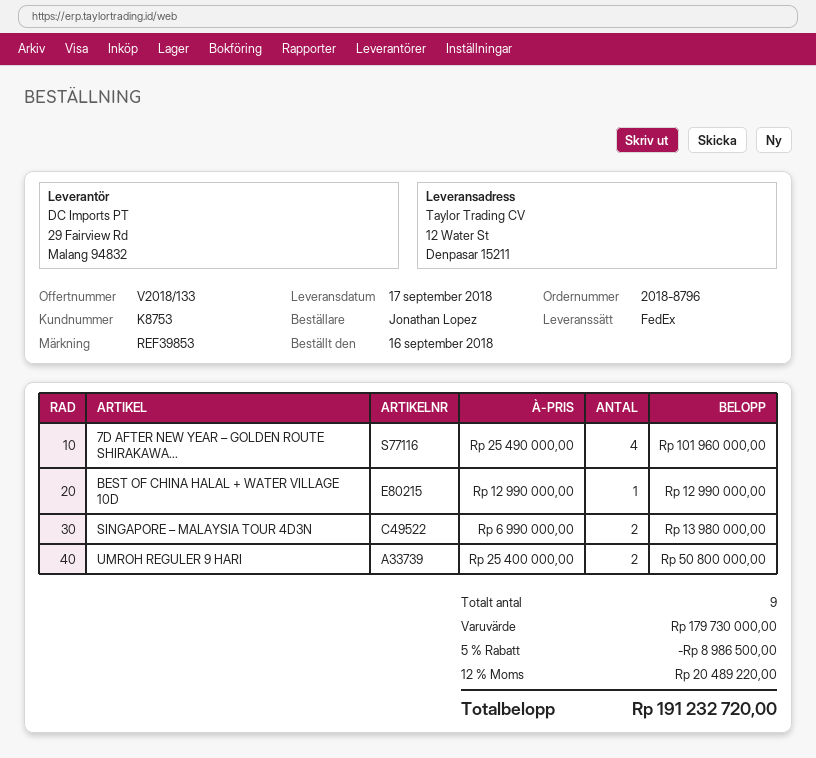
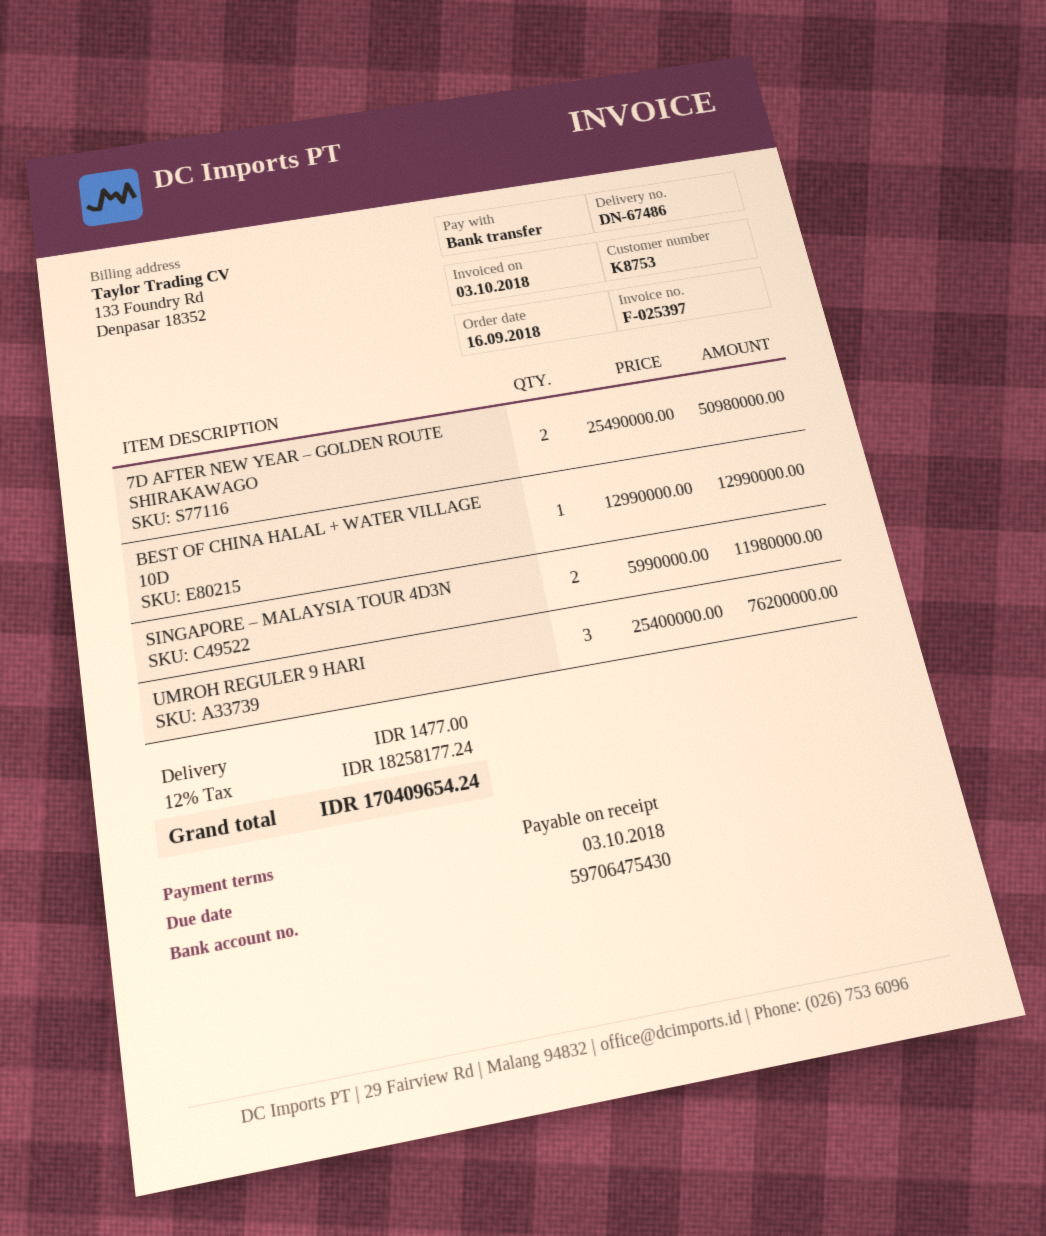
7D AFTER NEW YEAR – GOLDEN ROUTE SHIRAKAWA...: 4 x 25490000.00 = 101960000.00 -> 2 x 25490000.00 = 50980000.00
SINGAPORE – MALAYSIA TOUR 4D3N: 2 x 6990000.00 = 13980000.00 -> 2 x 5990000.00 = 11980000.00
UMROH REGULER 9 HARI: 2 x 25400000.00 = 50800000.00 -> 3 x 25400000.00 = 76200000.00
discount: 5% = 8986500.00 -> none
shipping: none -> 1477.00
tax: 12% = 20489220.00 -> 12% = 18258177.24
total: 191232720.00 -> 170409654.24

